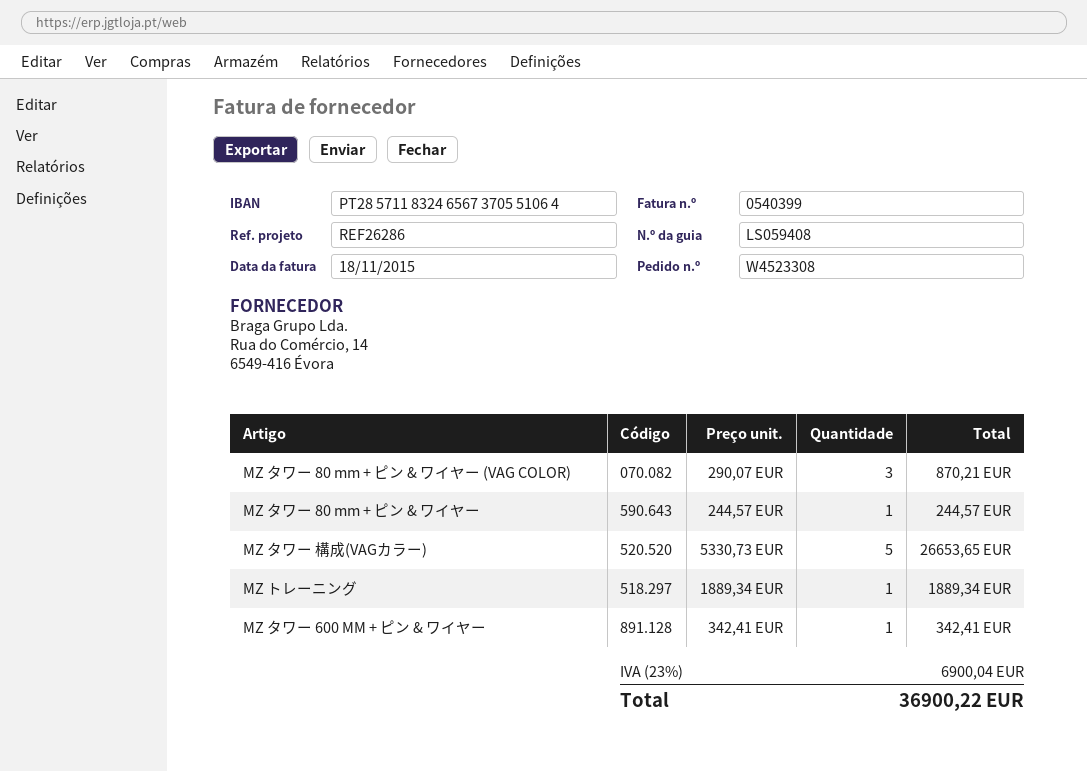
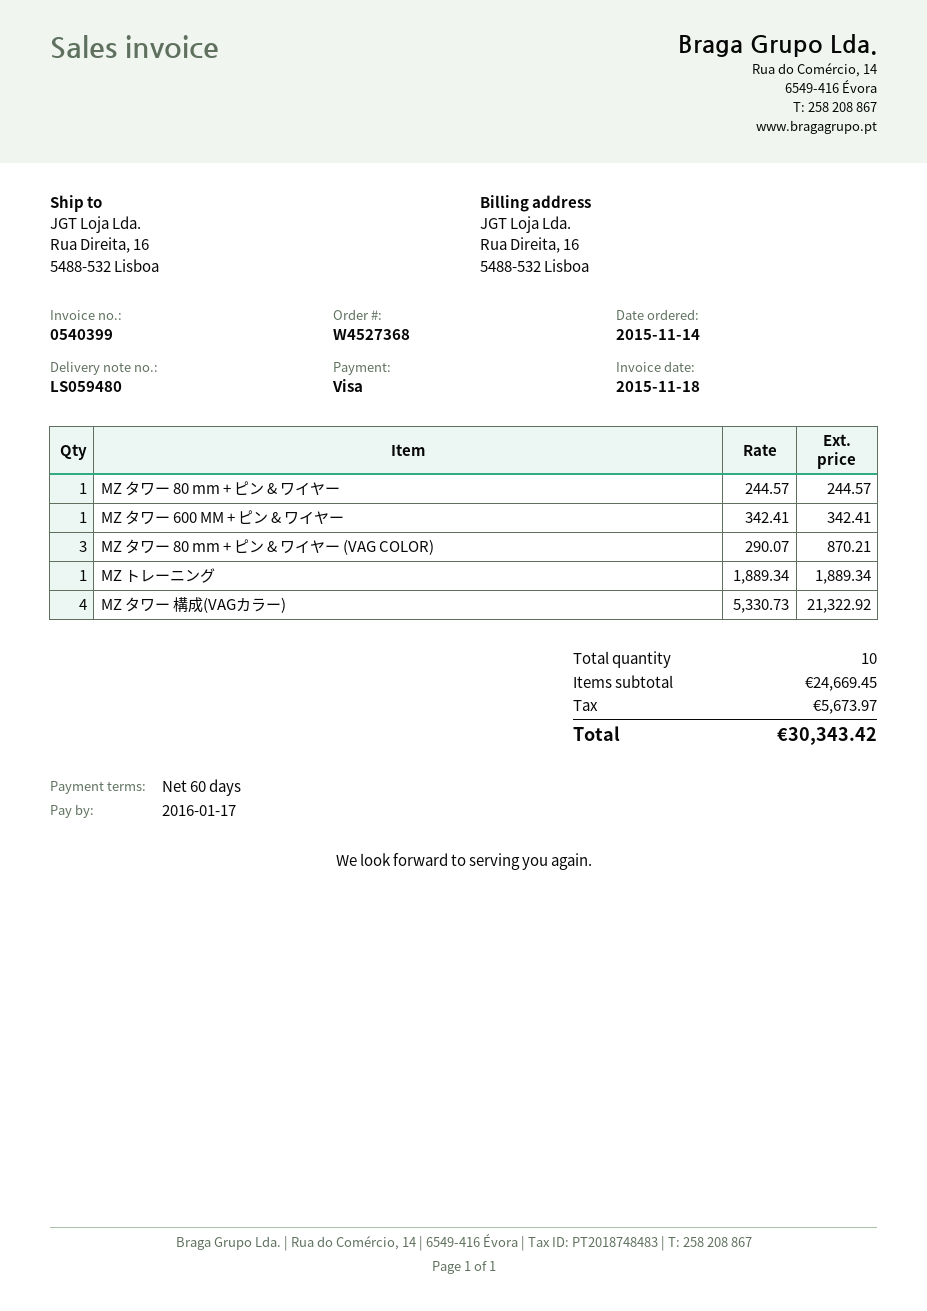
order number: W4523308 -> W4527368
delivery note number: LS059408 -> LS059480
MZ タワー 構成(VAGカラー): 5 x 5330.73 = 26653.65 -> 4 x 5330.73 = 21322.92
tax: 6900.04 -> 5673.97
total: 36900.22 -> 30343.42

